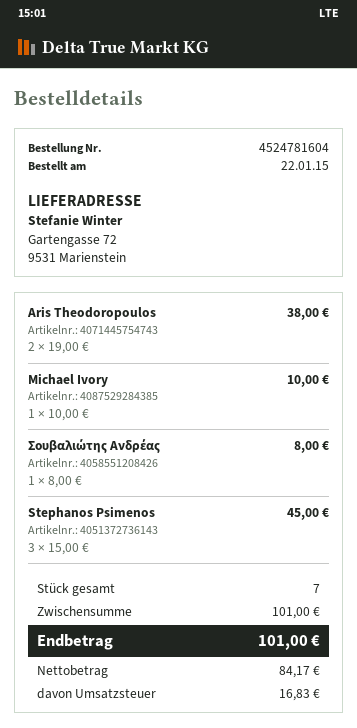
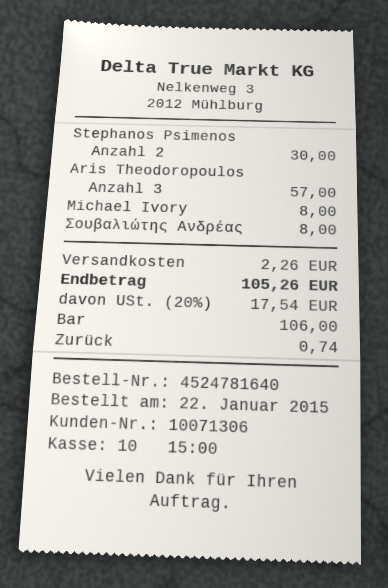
order number: 4524781604 -> 4524781640
Aris Theodoropoulos: 2 for 38.00 -> 3 for 57.00
Michael Ivory: 1 for 10.00 -> 1 for 8.00
Stephanos Psimenos: 3 for 45.00 -> 2 for 30.00
shipping: none -> 2.26
tax: 16.83 -> 17.54
total: 101.00 -> 105.26

